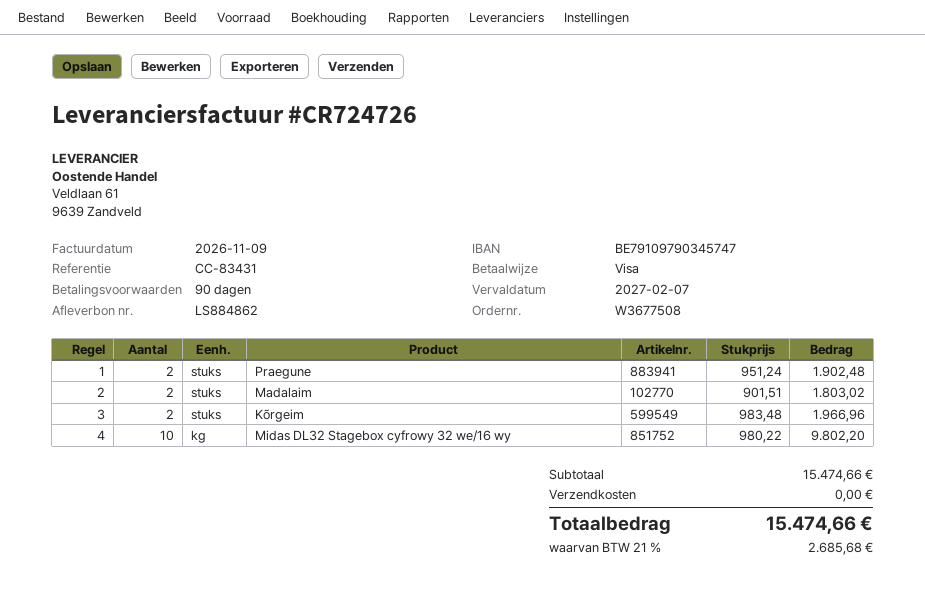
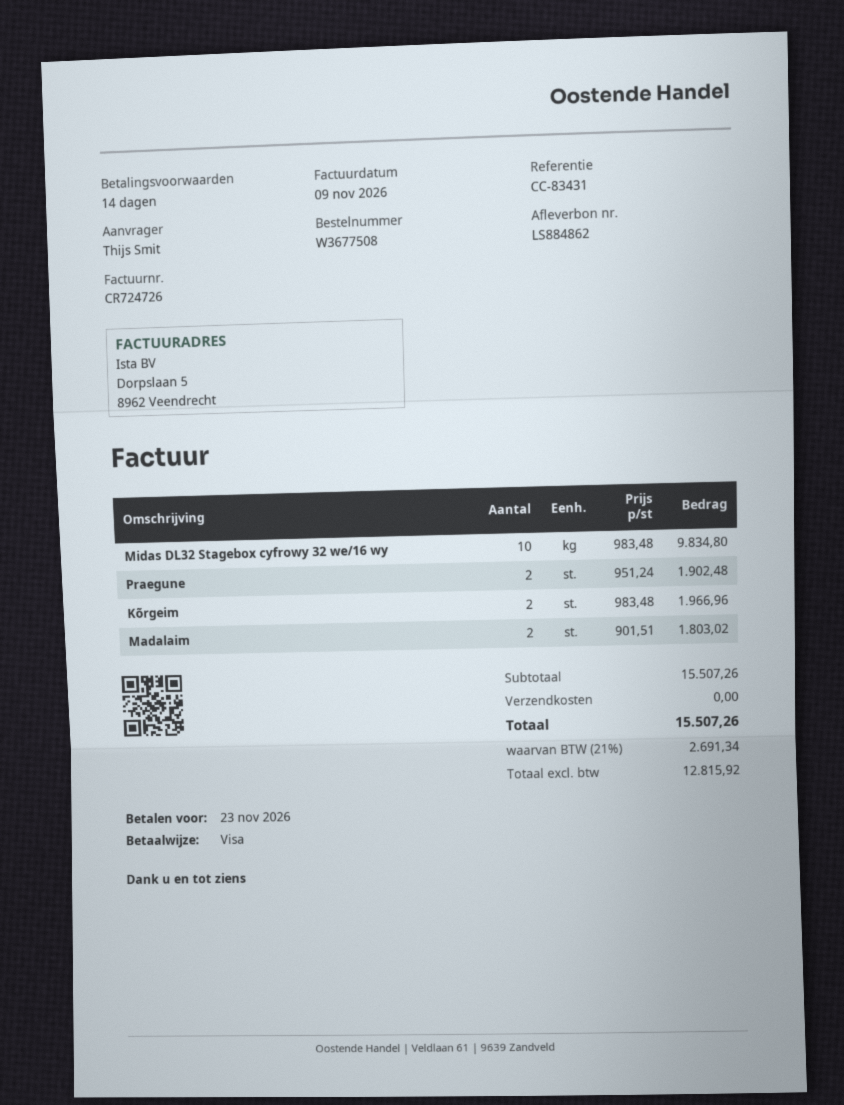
payment terms: 90 days -> 14 days
due date: 2027-02-07 -> 2026-11-23
Midas DL32 Stagebox cyfrowy 32 we/16 wy: 10 x 980.22 = 9802.20 -> 10 x 983.48 = 9834.80
subtotal: 15474.66 -> 15507.26
tax: 21% = 2685.68 -> 21% = 2691.34
total: 15474.66 -> 15507.26

